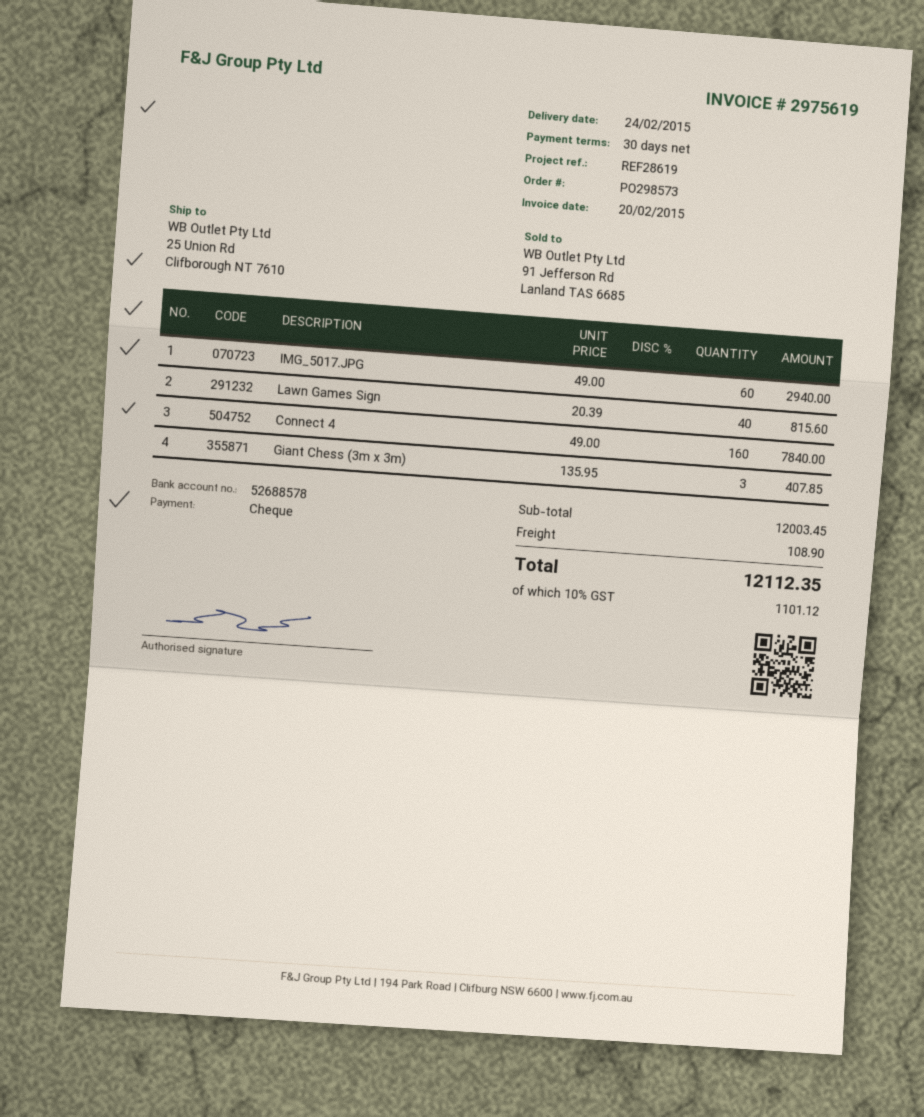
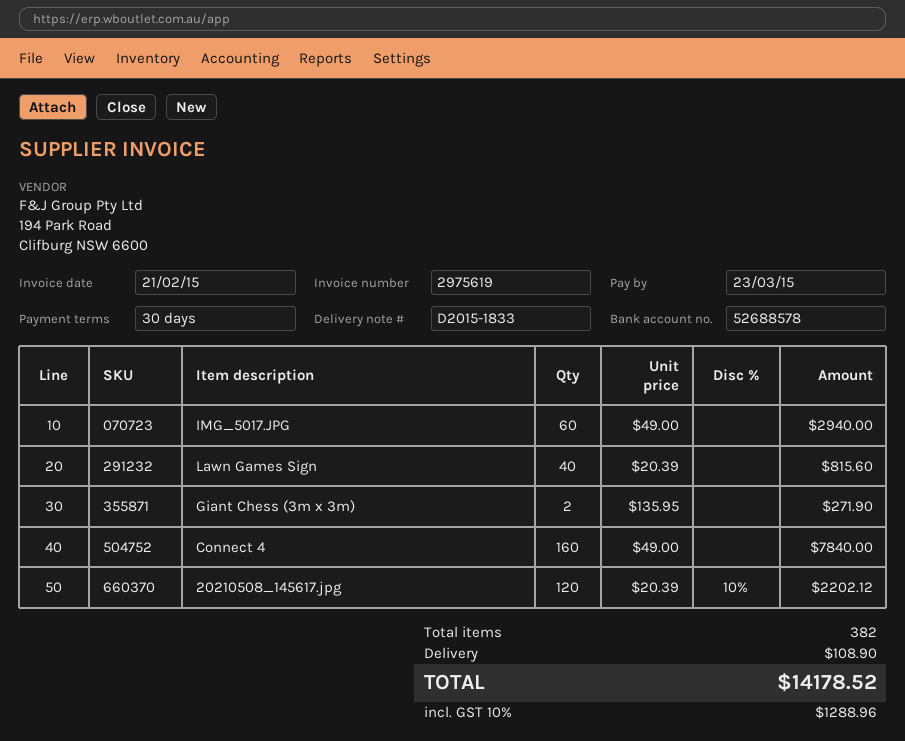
invoice date: 2015-02-20 -> 2015-02-21
Giant Chess (3m x 3m): 3 x 135.95 = 407.85 -> 2 x 135.95 = 271.90
20210508_145617.jpg: none -> 120 x 20.39 - 10% = 2202.12
tax: 10% = 1101.12 -> 10% = 1288.96
total: 12112.35 -> 14178.52

